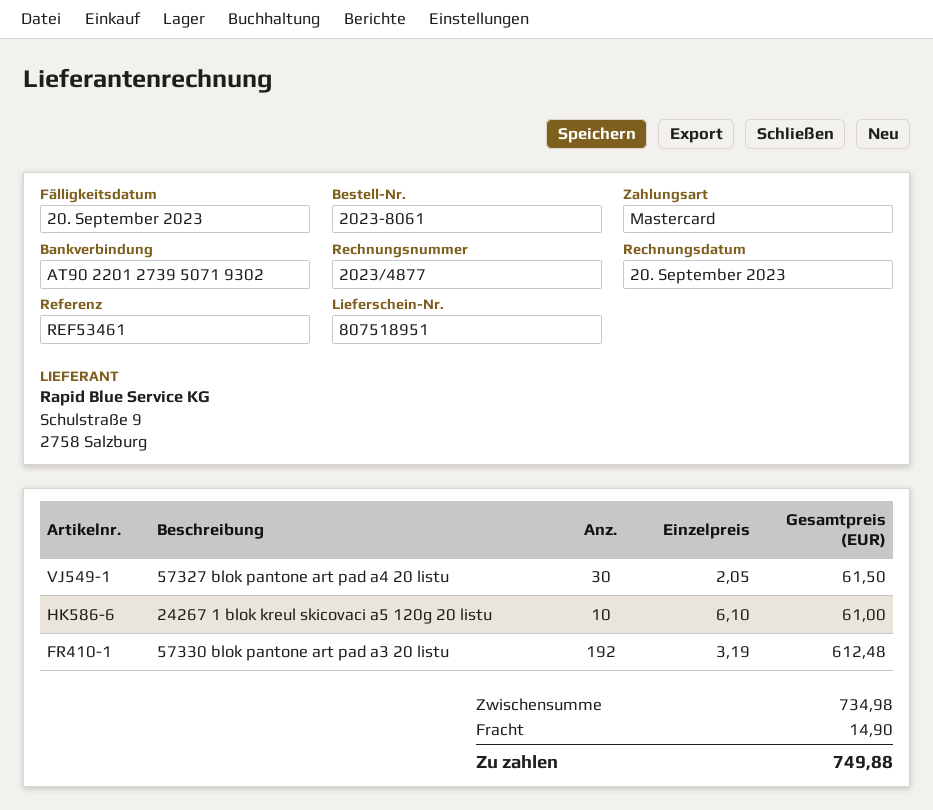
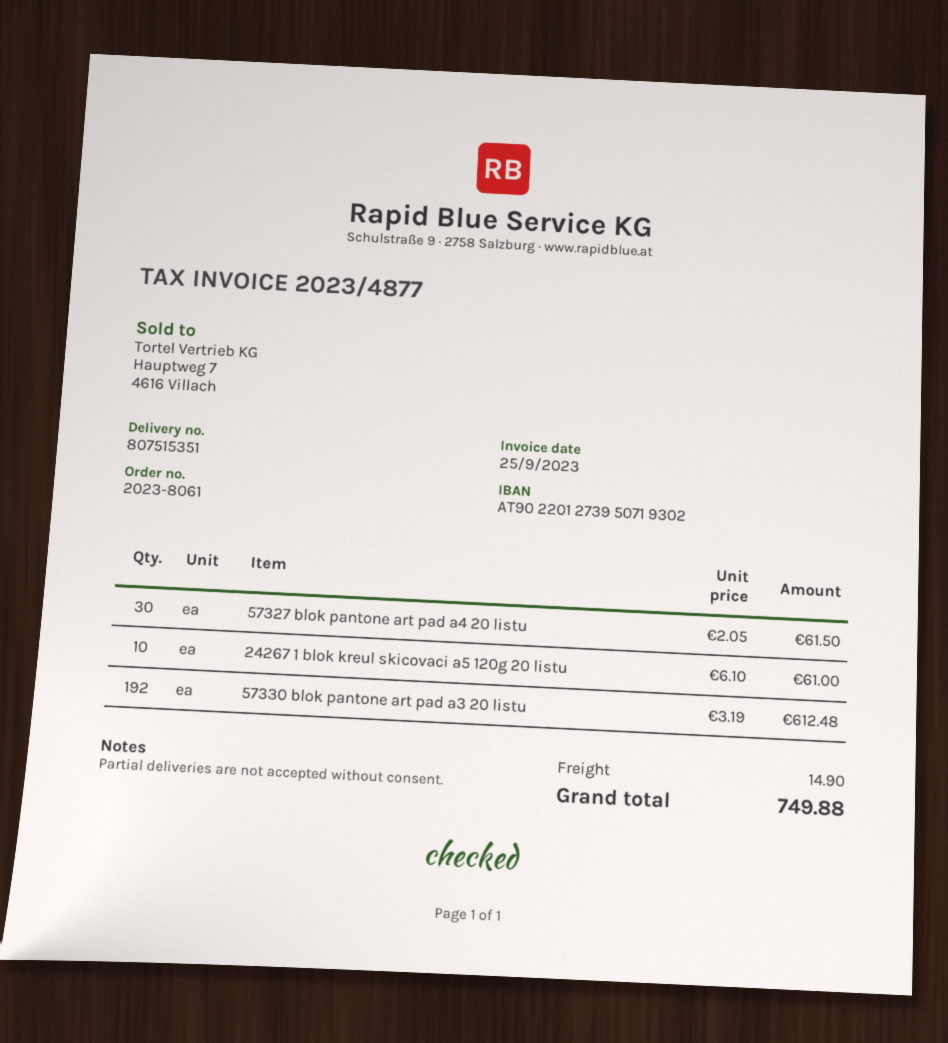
delivery note number: 807518951 -> 807515351
invoice date: 2023-09-20 -> 2023-09-25

